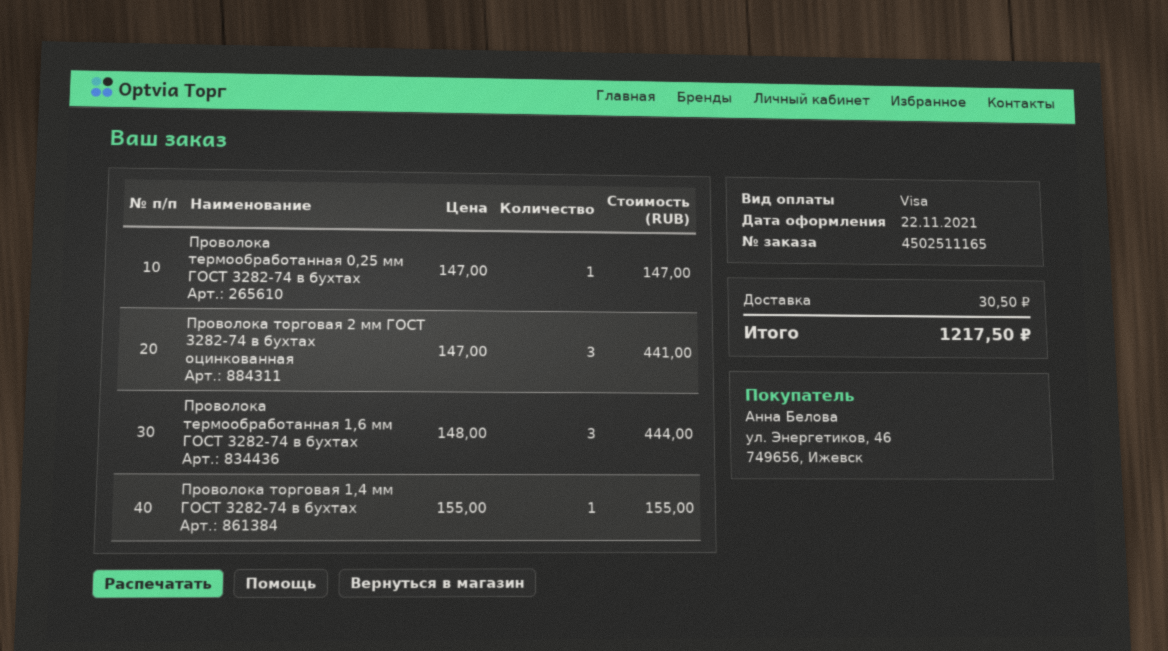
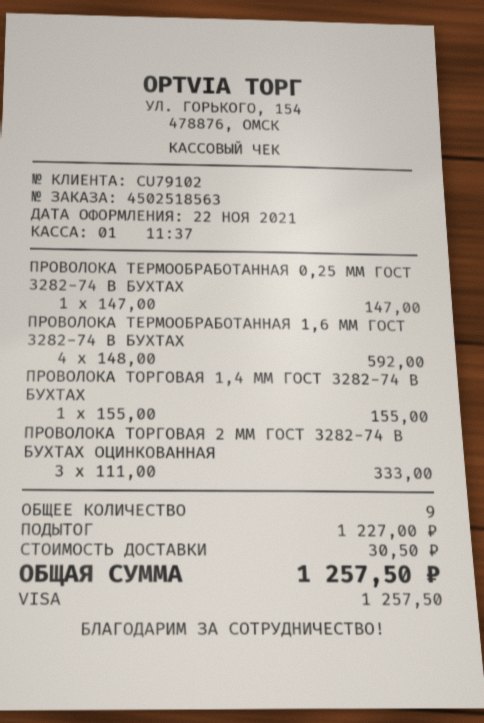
order number: 4502511165 -> 4502518563
Проволока торговая 2 мм ГОСТ 3282-74 в бухтах оцинкованная: 3 x 147.00 = 441.00 -> 3 x 111.00 = 333.00
Проволока термообработанная 1,6 мм ГОСТ 3282-74 в бухтах: 3 x 148.00 = 444.00 -> 4 x 148.00 = 592.00
total: 1217.50 -> 1257.50

